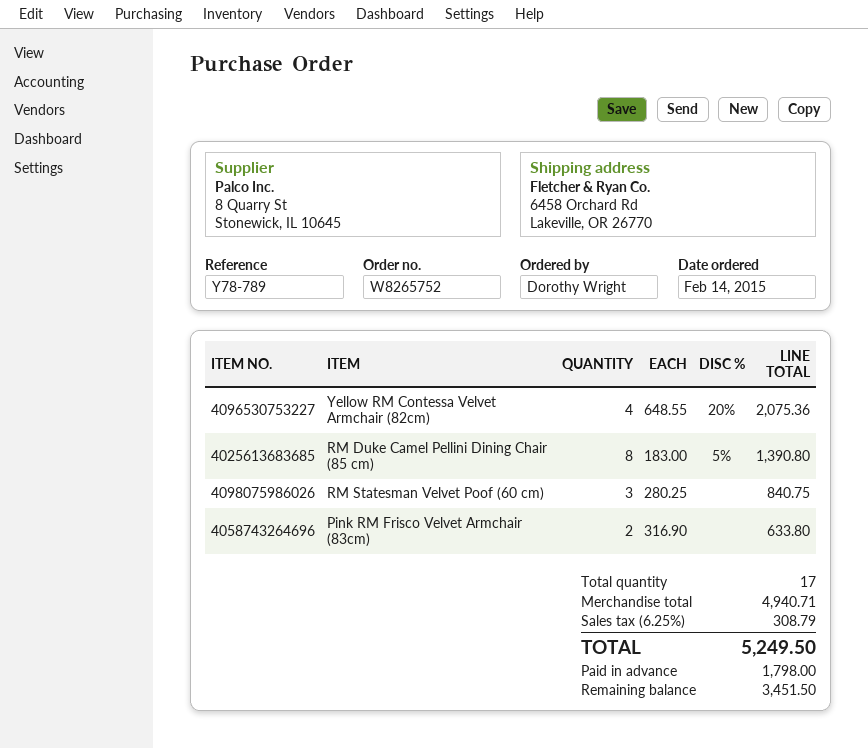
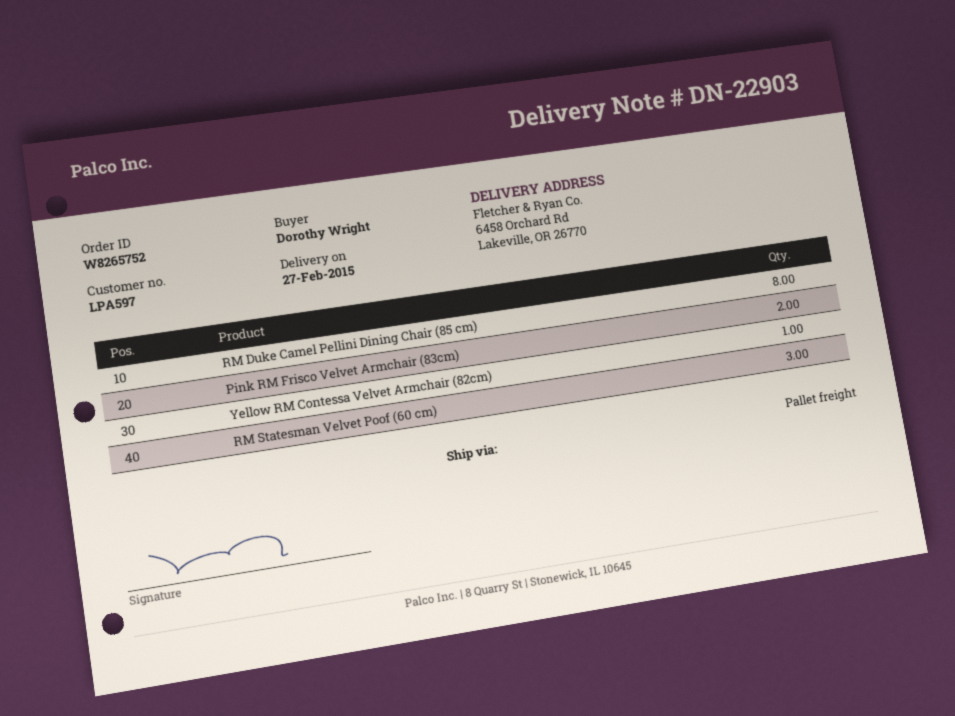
Yellow RM Contessa Velvet Armchair (82cm): 4 -> 1

